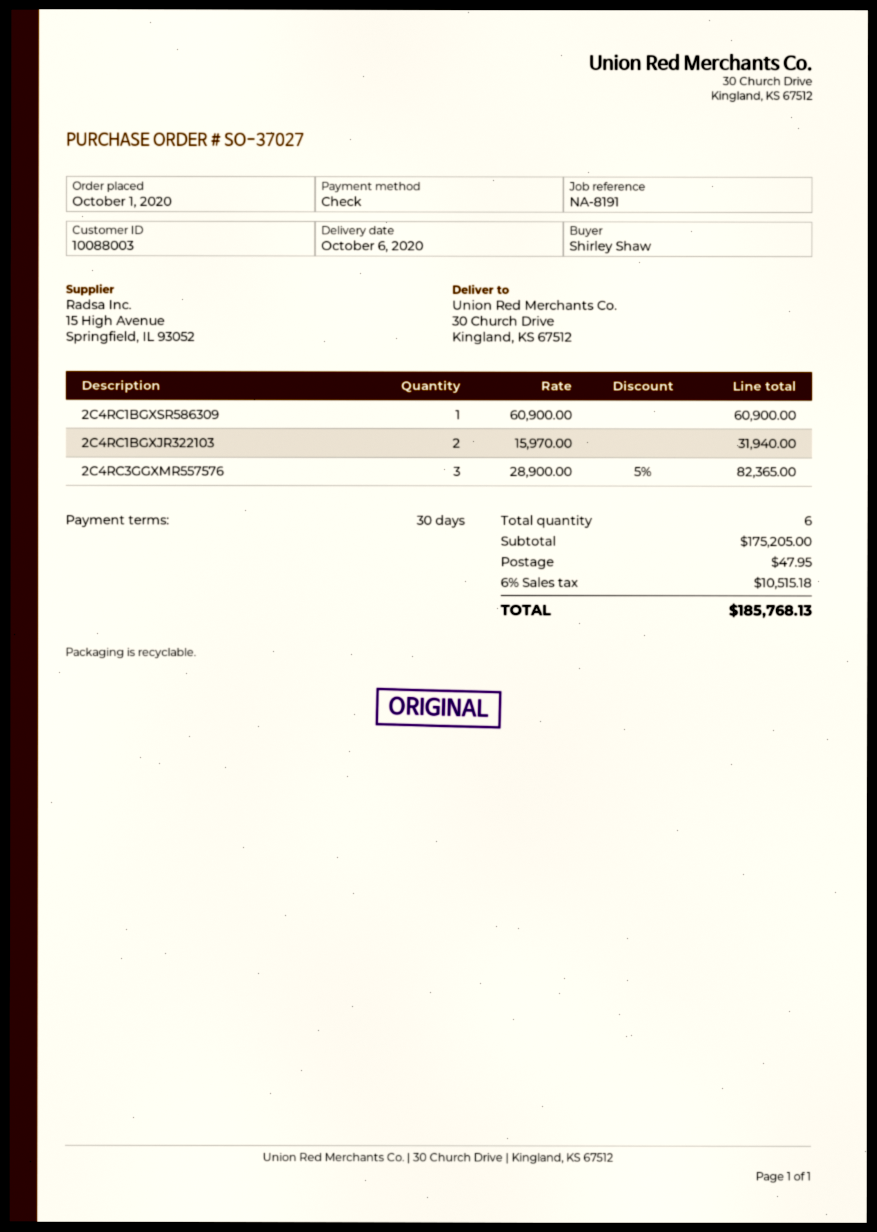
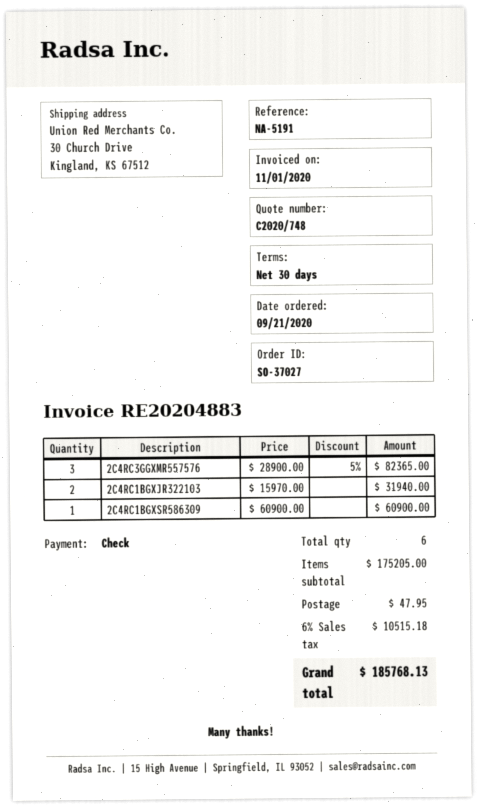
order date: 2020-10-01 -> 2020-09-21
reference: NA-8191 -> NA-5191

